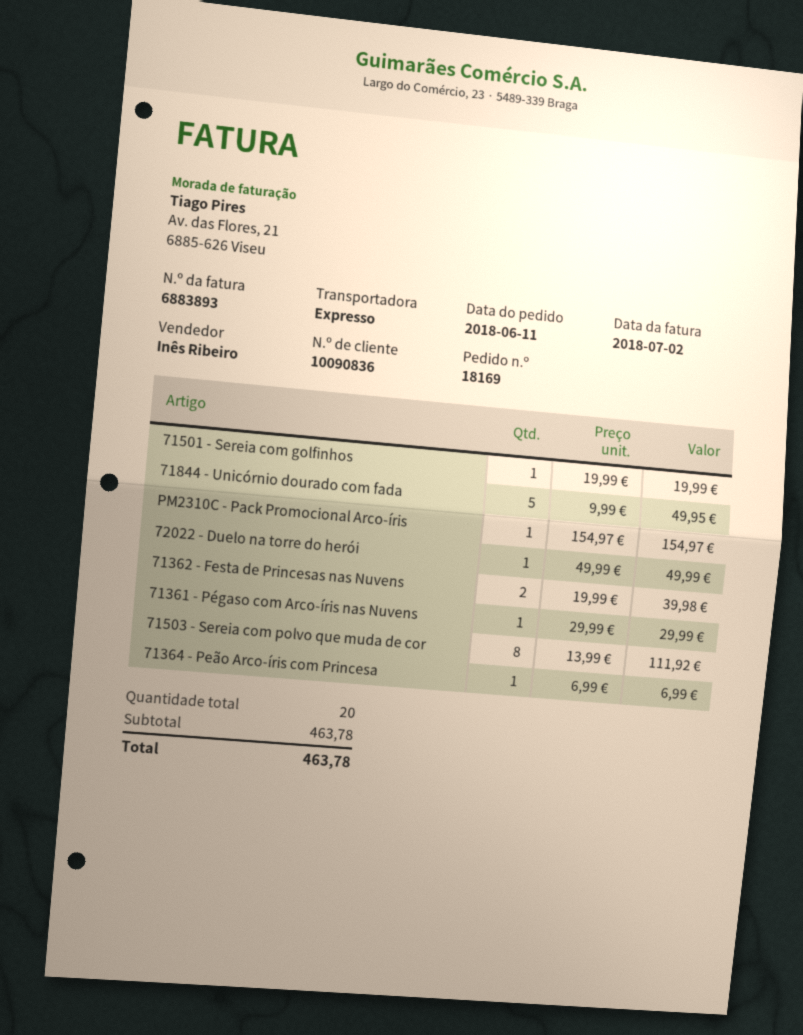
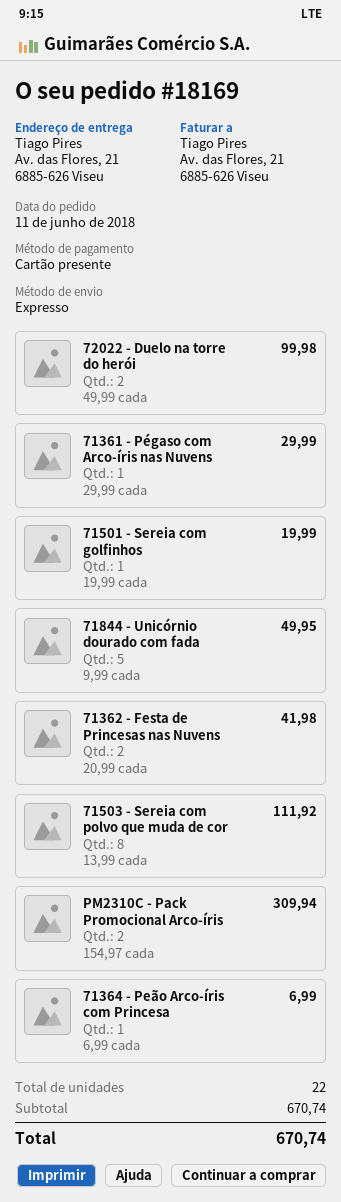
PM2310C - Pack Promocional Arco-íris: 1 x 154.97 = 154.97 -> 2 x 154.97 = 309.94
72022 - Duelo na torre do herói: 1 x 49.99 = 49.99 -> 2 x 49.99 = 99.98
71362 - Festa de Princesas nas Nuvens: 2 x 19.99 = 39.98 -> 2 x 20.99 = 41.98
total quantity: 20 -> 22
subtotal: 463.78 -> 670.74
total: 463.78 -> 670.74

